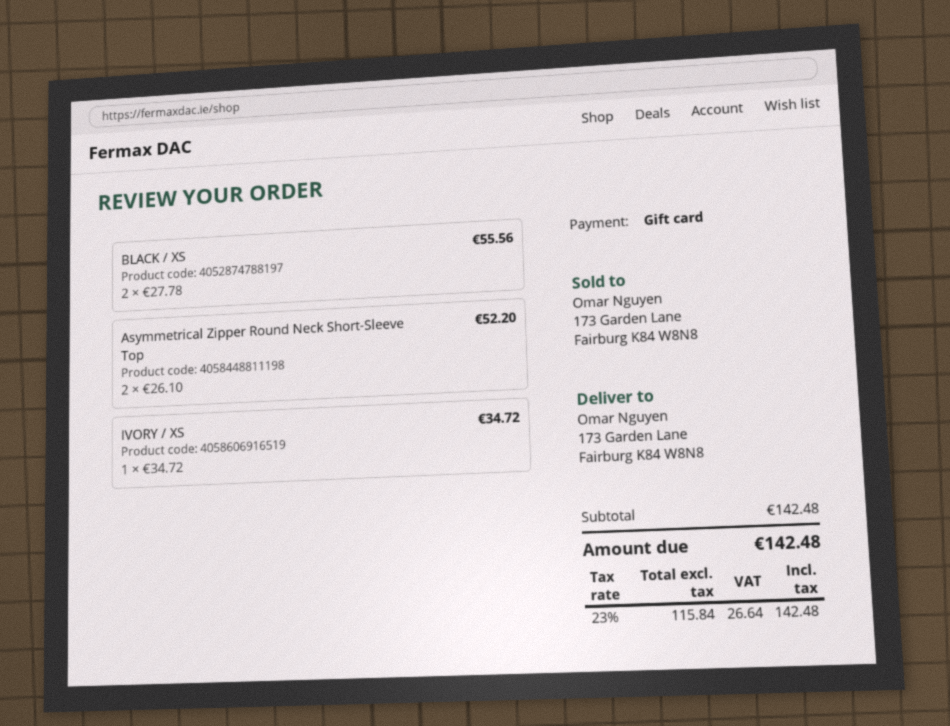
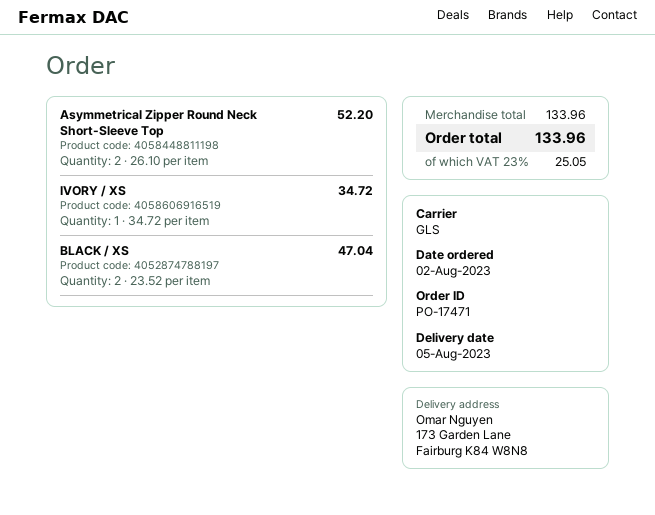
BLACK / XS: 2 x 27.78 = 55.56 -> 2 x 23.52 = 47.04
subtotal: 142.48 -> 133.96
tax: 23% = 26.64 -> 23% = 25.05
total: 142.48 -> 133.96

